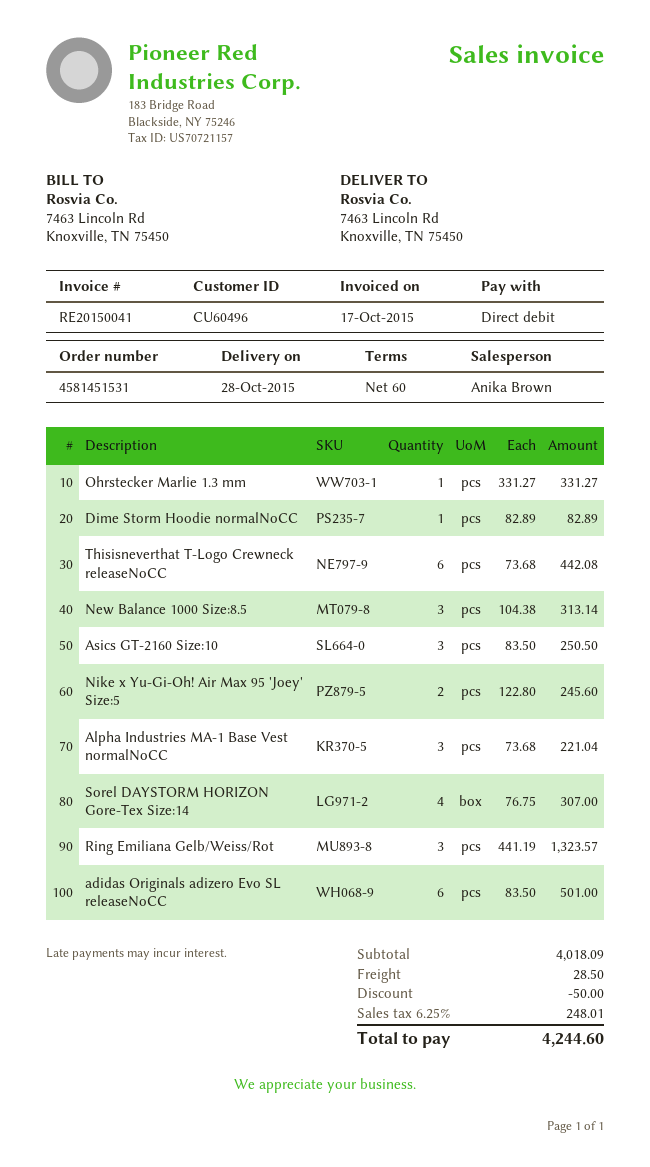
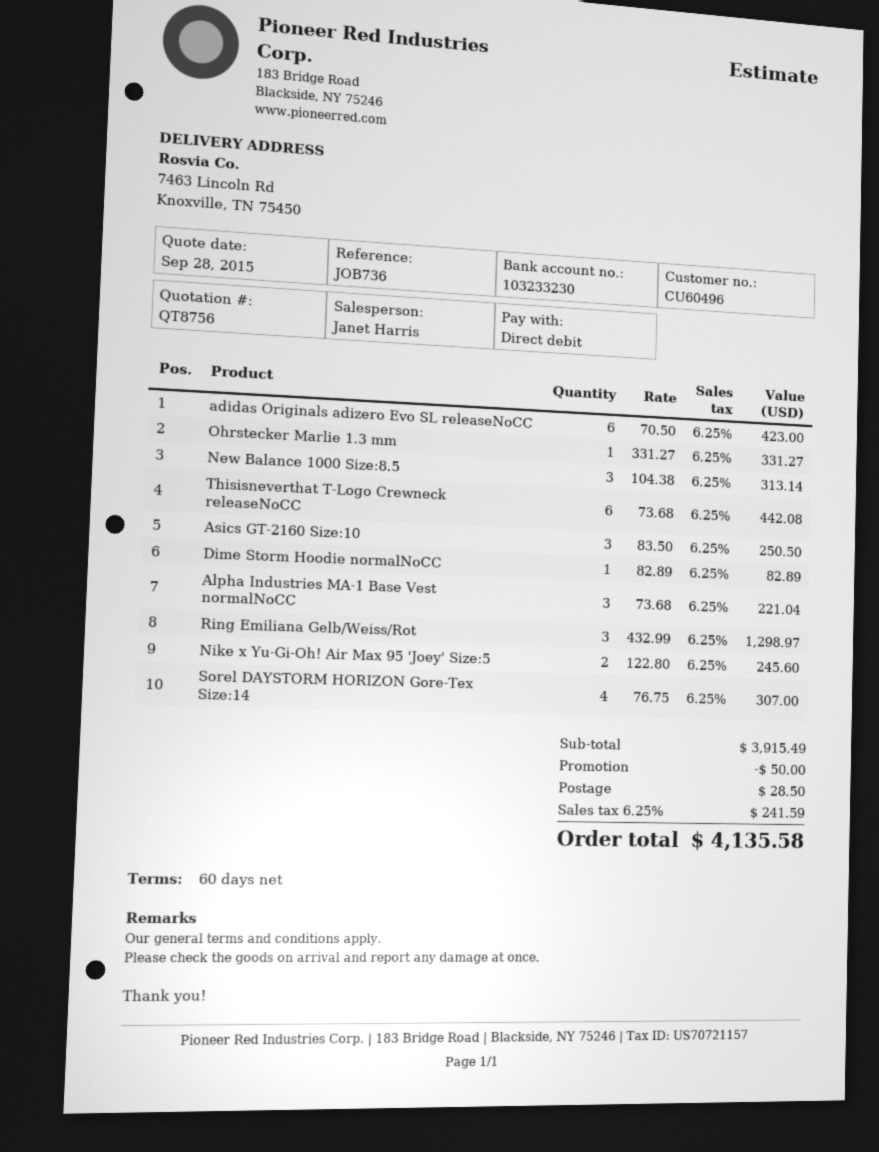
sales rep: Anika Brown -> Janet Harris
Ring Emiliana Gelb/Weiss/Rot: 3 x 441.19 = 1323.57 -> 3 x 432.99 = 1298.97
adidas Originals adizero Evo SL releaseNoCC: 6 x 83.50 = 501.00 -> 6 x 70.50 = 423.00
subtotal: 4018.09 -> 3915.49
tax: 6.25% = 248.01 -> 6.25% = 241.59
total: 4244.60 -> 4135.58

